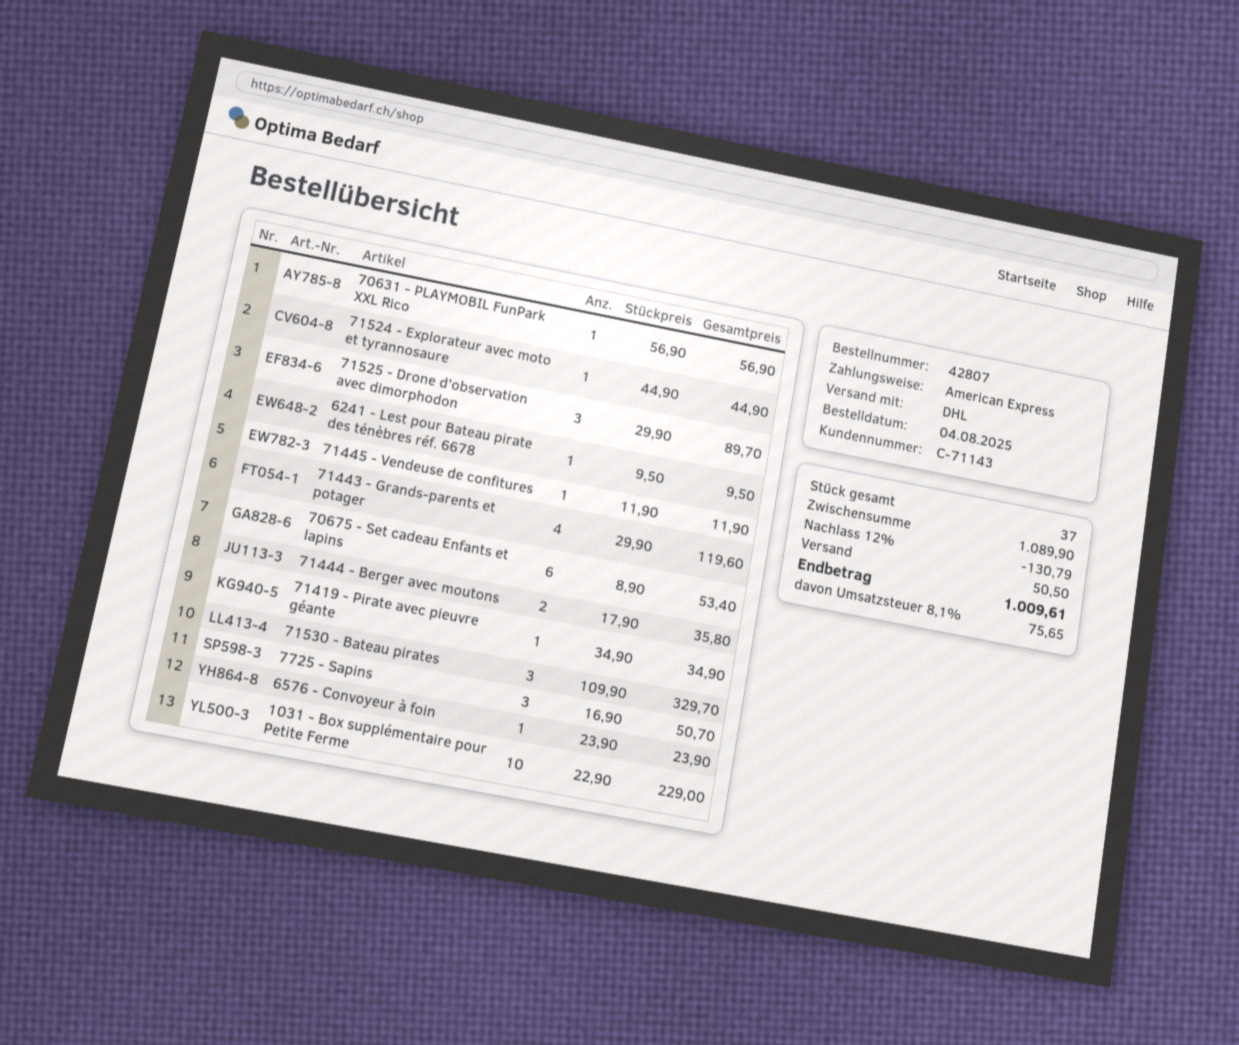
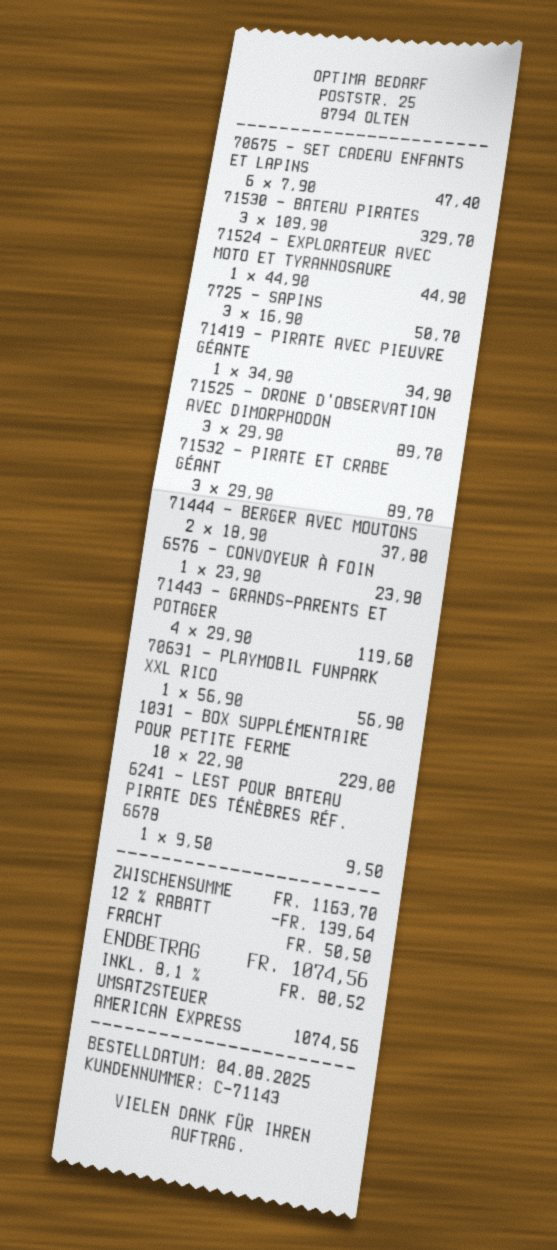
71445 - Vendeuse de confitures: 1 x 11.90 = 11.90 -> none
70675 - Set cadeau Enfants et lapins: 6 x 8.90 = 53.40 -> 6 x 7.90 = 47.40
71444 - Berger avec moutons: 2 x 17.90 = 35.80 -> 2 x 18.90 = 37.80
71532 - PIRATE ET CRABE GÉANT: none -> 3 x 29.90 = 89.70
subtotal: 1089.90 -> 1163.70
discount: 12% = 130.79 -> 12% = 139.64
tax: 8.1% = 75.65 -> 8.1% = 80.52
total: 1009.61 -> 1074.56

